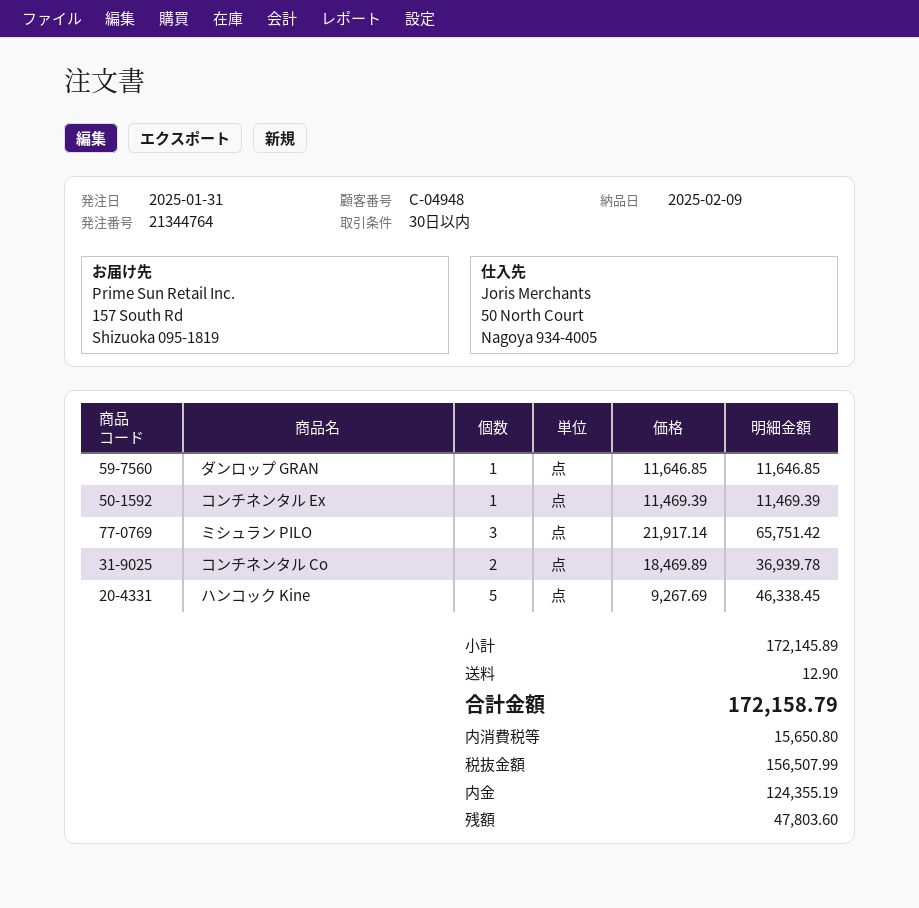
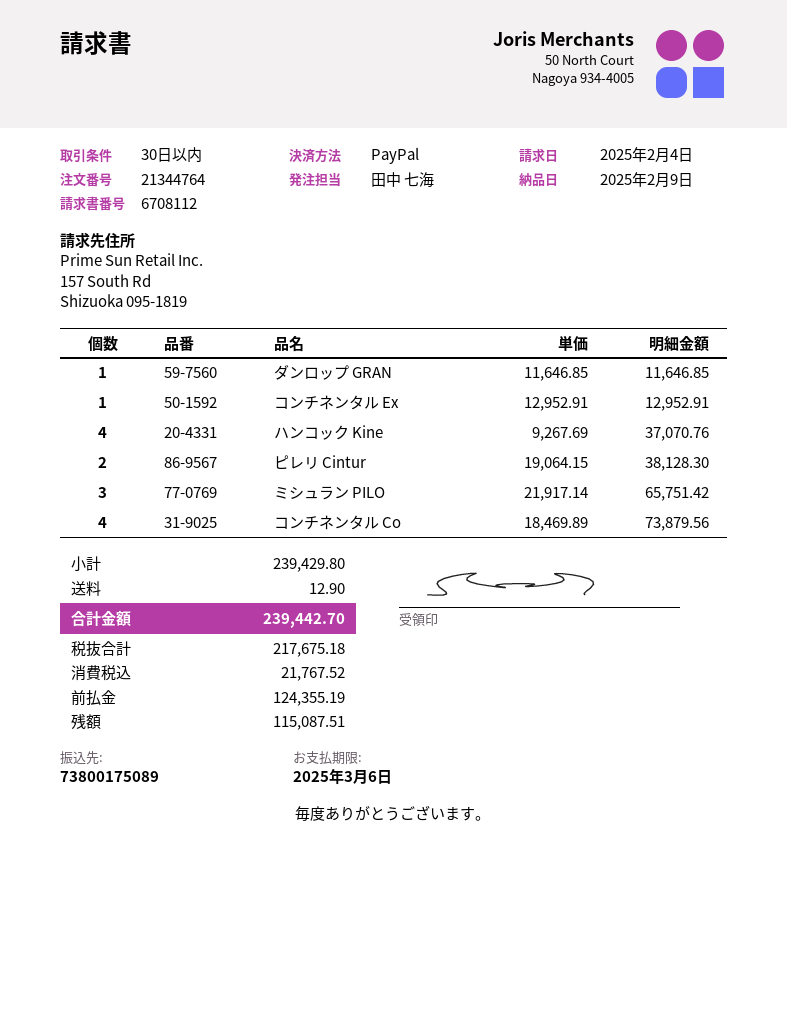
コンチネンタル Ex: 1 x 11469.39 = 11469.39 -> 1 x 12952.91 = 12952.91
コンチネンタル Co: 2 x 18469.89 = 36939.78 -> 4 x 18469.89 = 73879.56
ハンコック Kine: 5 x 9267.69 = 46338.45 -> 4 x 9267.69 = 37070.76
ピレリ Cintur: none -> 2 x 19064.15 = 38128.30
subtotal: 172145.89 -> 239429.80
net: 156507.99 -> 217675.18
tax: 15650.80 -> 21767.52
total: 172158.79 -> 239442.70
balance: 47803.60 -> 115087.51

